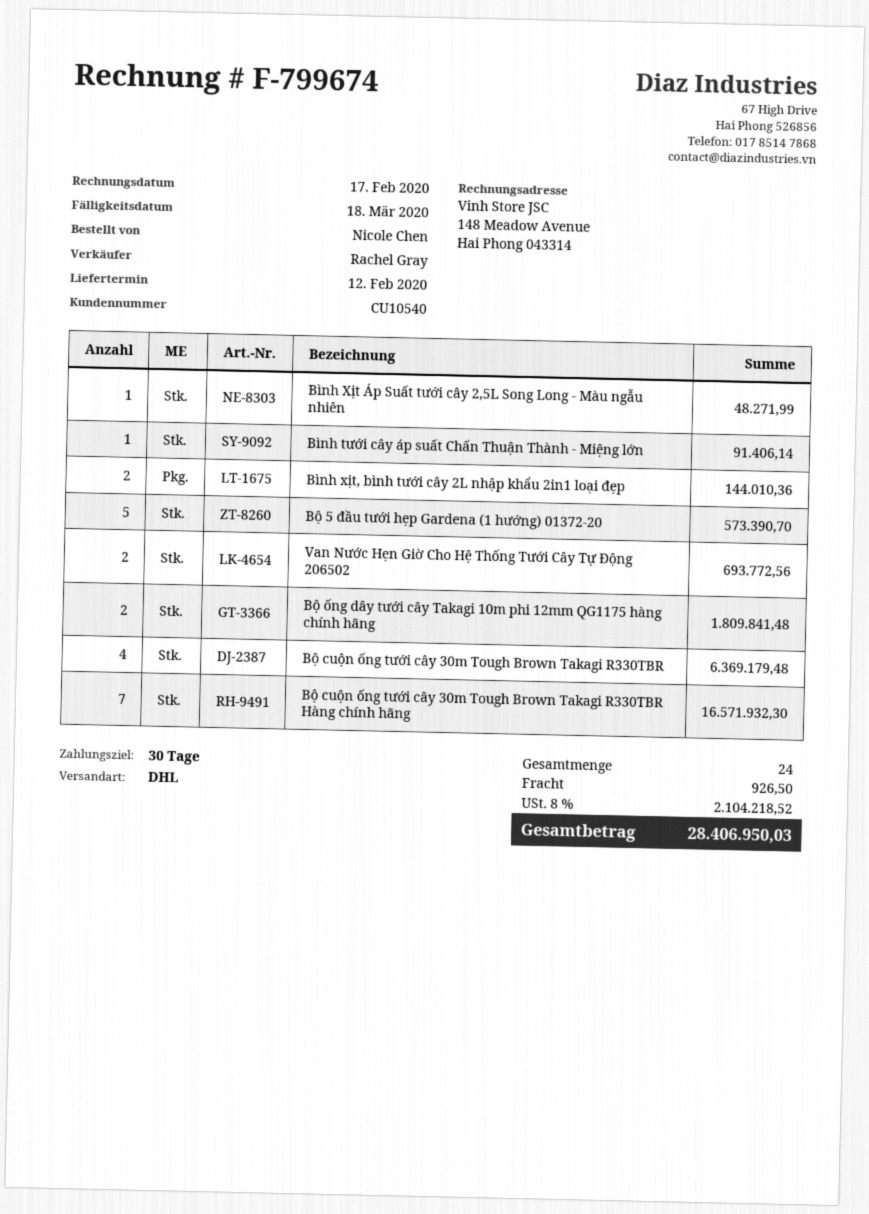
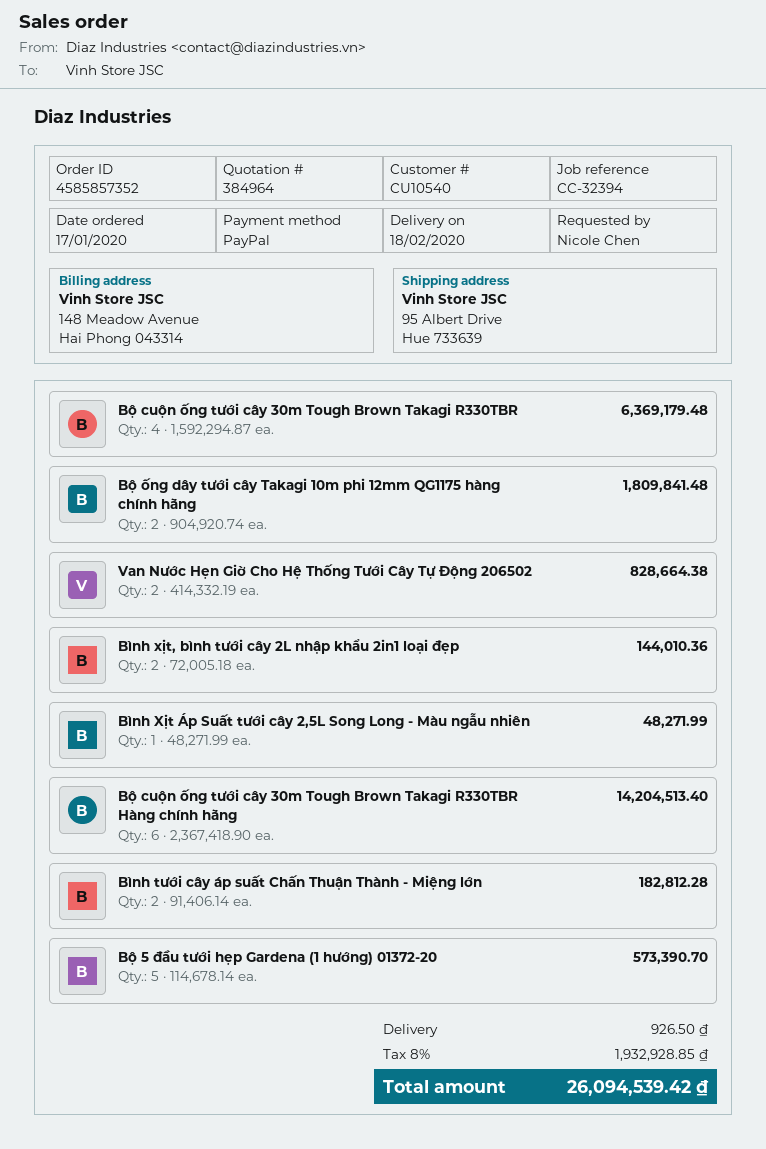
delivery date: 2020-02-12 -> 2020-02-18
Bình tưới cây áp suất Chấn Thuận Thành - Miệng lớn: 1 for 91406.14 -> 2 for 182812.28
Van Nước Hẹn Giờ Cho Hệ Thống Tưới Cây Tự Động 206502: 2 for 693772.56 -> 2 for 828664.38
Bộ cuộn ống tưới cây 30m Tough Brown Takagi R330TBR Hàng chính hãng: 7 for 16571932.30 -> 6 for 14204513.40
tax: 8% = 2104218.52 -> 8% = 1932928.85
total: 28406950.03 -> 26094539.42

